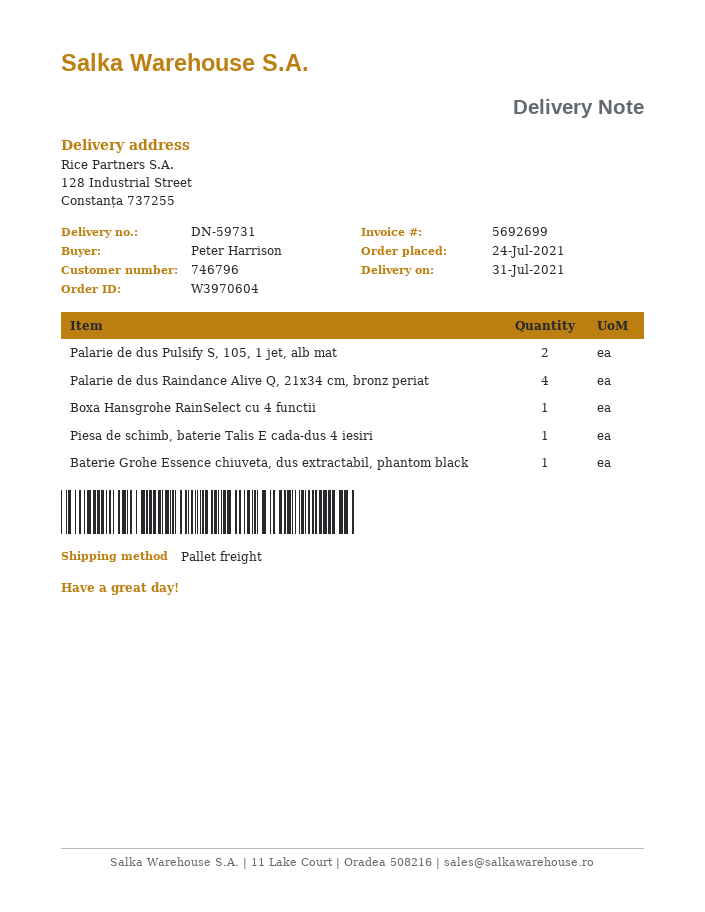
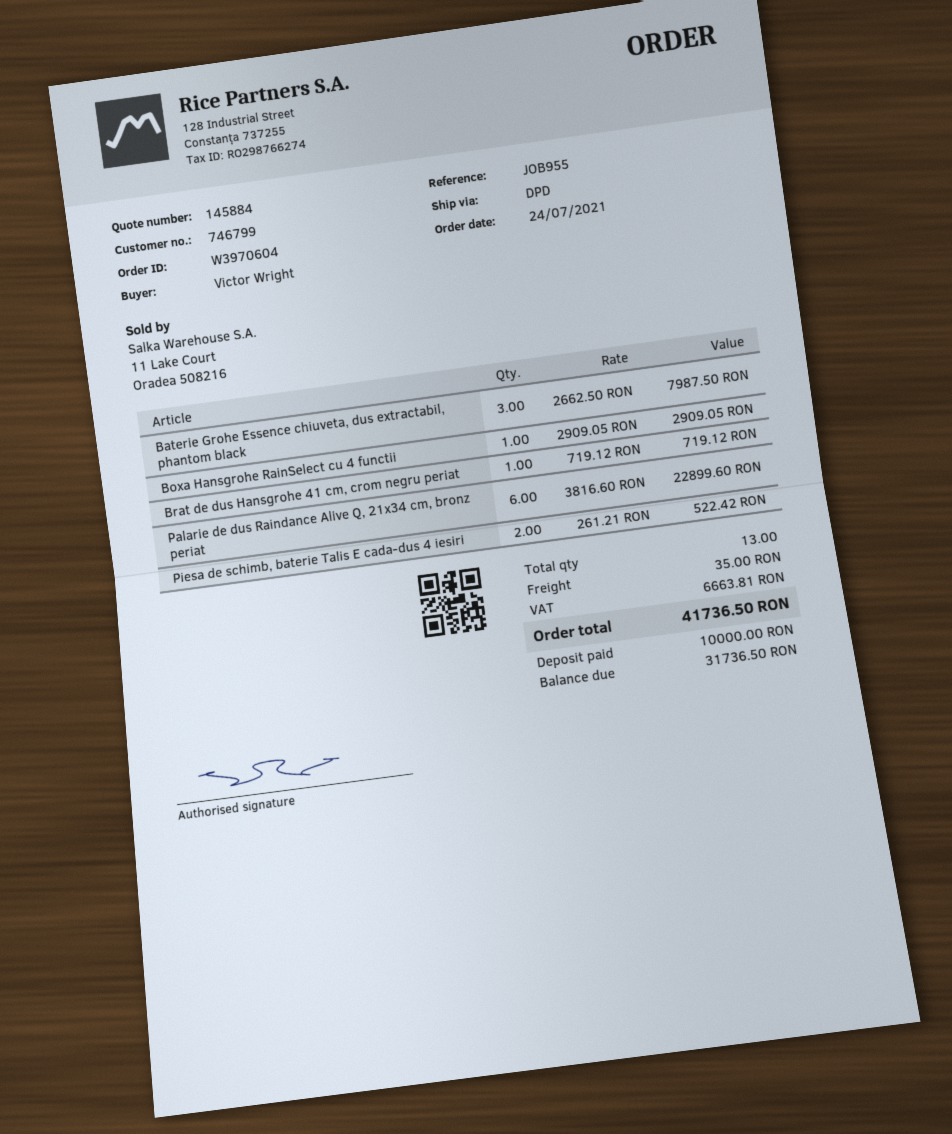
customer number: 746796 -> 746799
ordered by: Peter Harrison -> Victor Wright
shipping method: pallet freight -> DPD
Palarie de dus Pulsify S, 105, 1 jet, alb mat: 2 -> none
Palarie de dus Raindance Alive Q, 21x34 cm, bronz periat: 4 -> 6
Piesa de schimb, baterie Talis E cada-dus 4 iesiri: 1 -> 2
Baterie Grohe Essence chiuveta, dus extractabil, phantom black: 1 -> 3
Brat de dus Hansgrohe 41 cm, crom negru periat: none -> 1

